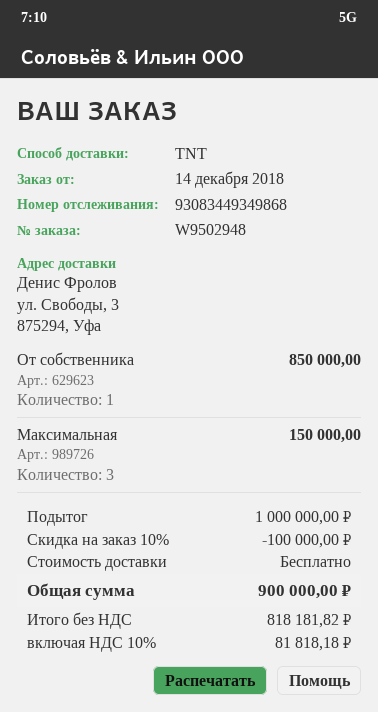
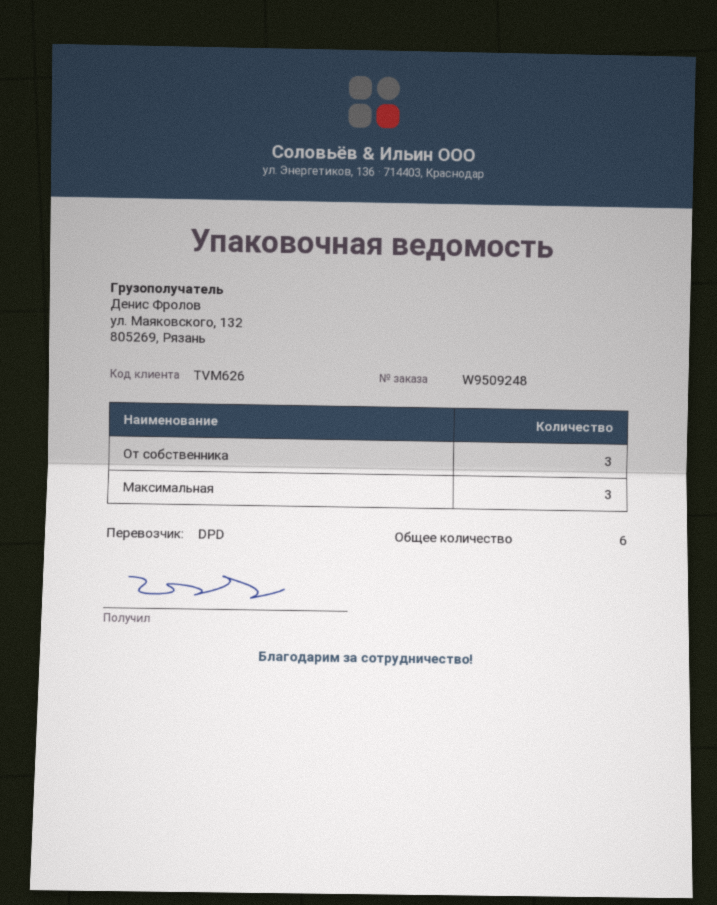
order number: W9502948 -> W9509248
shipping method: TNT -> DPD
ship to: ул. Свободы, 3, 875294, Уфа -> ул. Маяковского, 132, 805269, Рязань
От собственника: 1 -> 3

